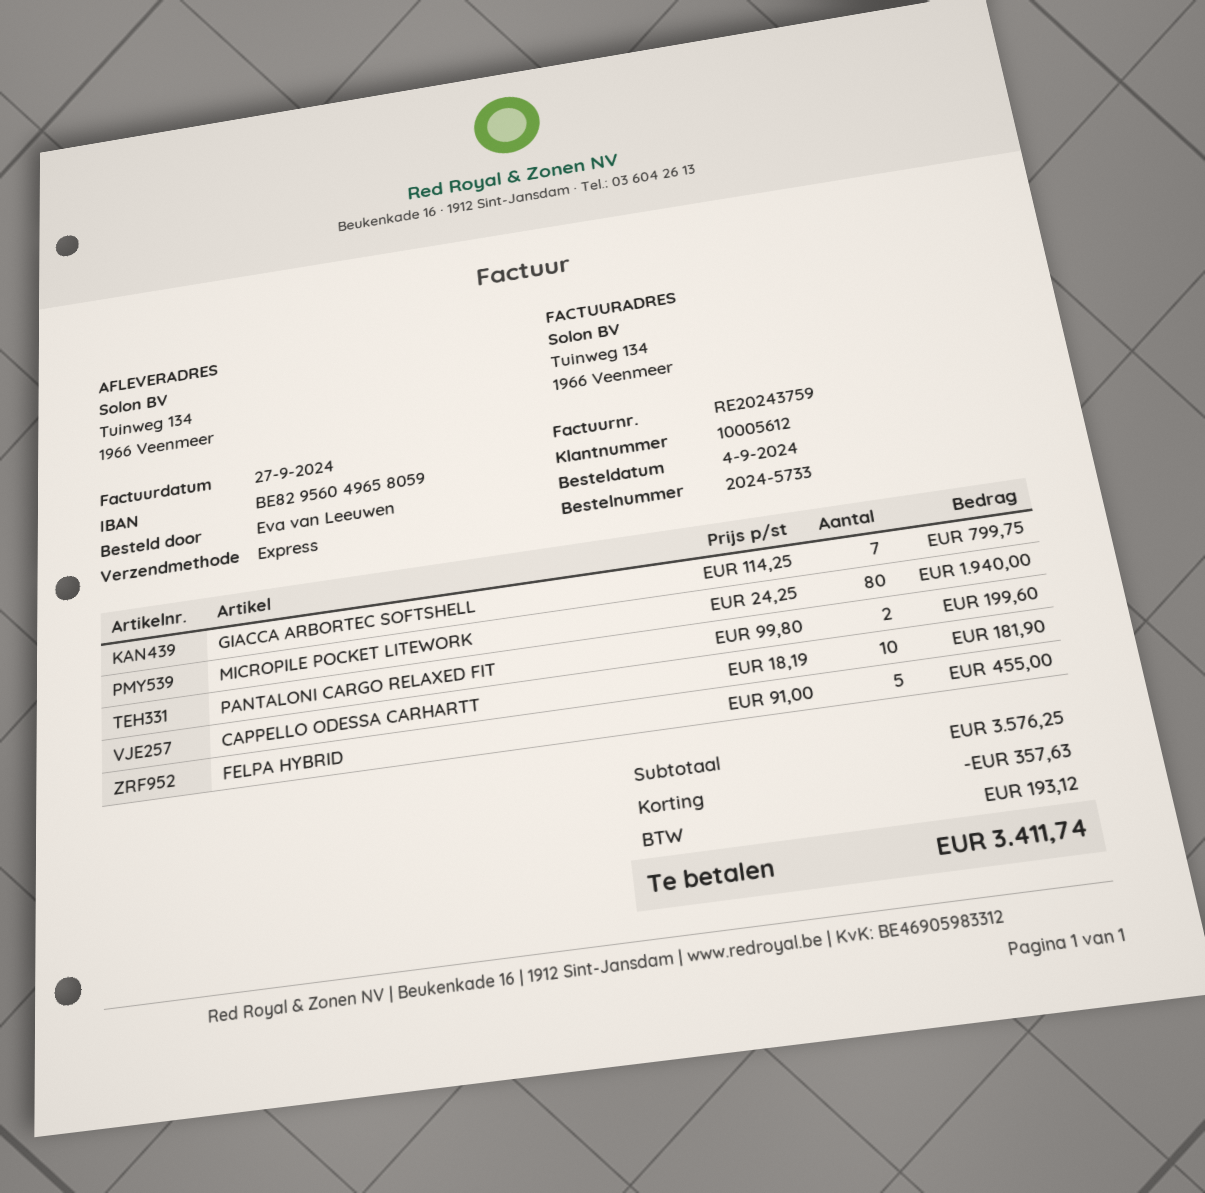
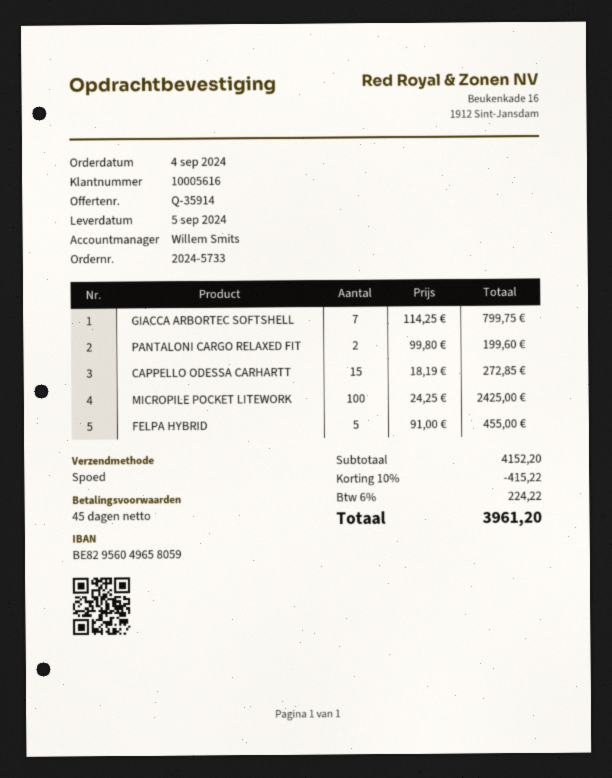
customer number: 10005612 -> 10005616
MICROPILE POCKET LITEWORK: 80 x 24.25 = 1940.00 -> 100 x 24.25 = 2425.00
CAPPELLO ODESSA CARHARTT: 10 x 18.19 = 181.90 -> 15 x 18.19 = 272.85
subtotal: 3576.25 -> 4152.20
discount: 357.63 -> 415.22
tax: 193.12 -> 224.22
total: 3411.74 -> 3961.20

